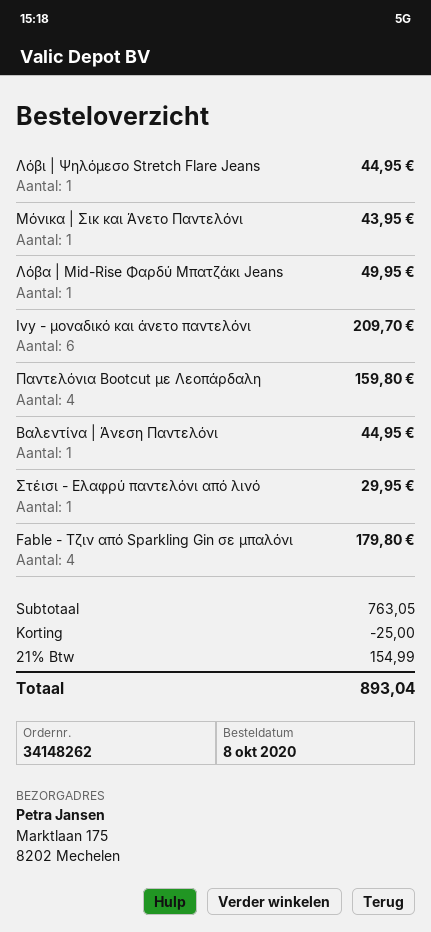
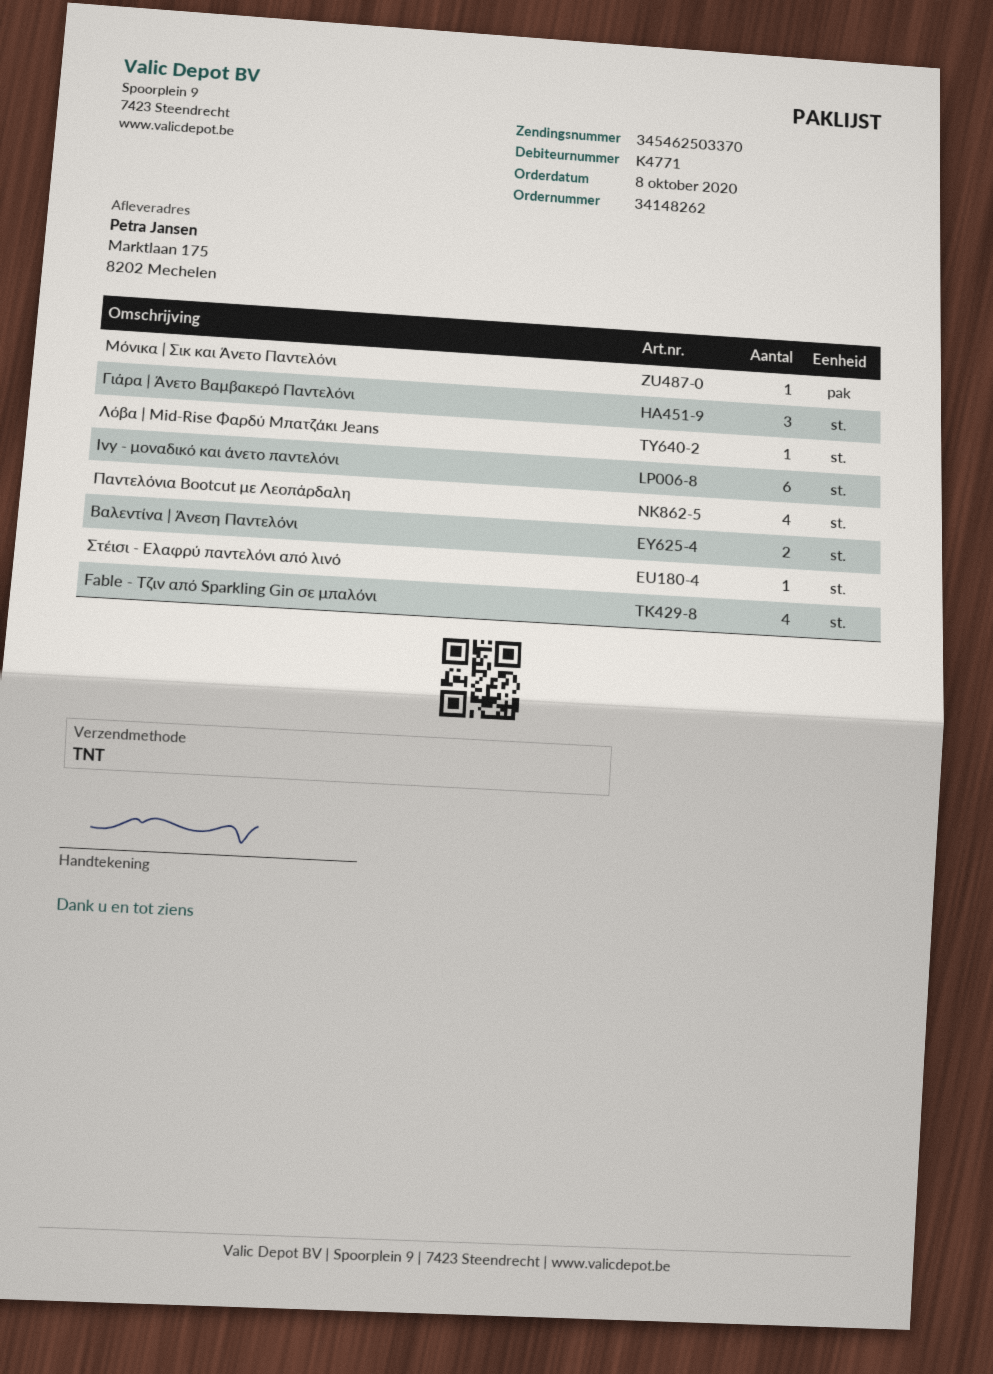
Λόβι | Ψηλόμεσο Stretch Flare Jeans: 1 -> none
Βαλεντίνα | Άνεση Παντελόνι: 1 -> 2
Γιάρα | Άνετο Βαμβακερό Παντελόνι: none -> 3

